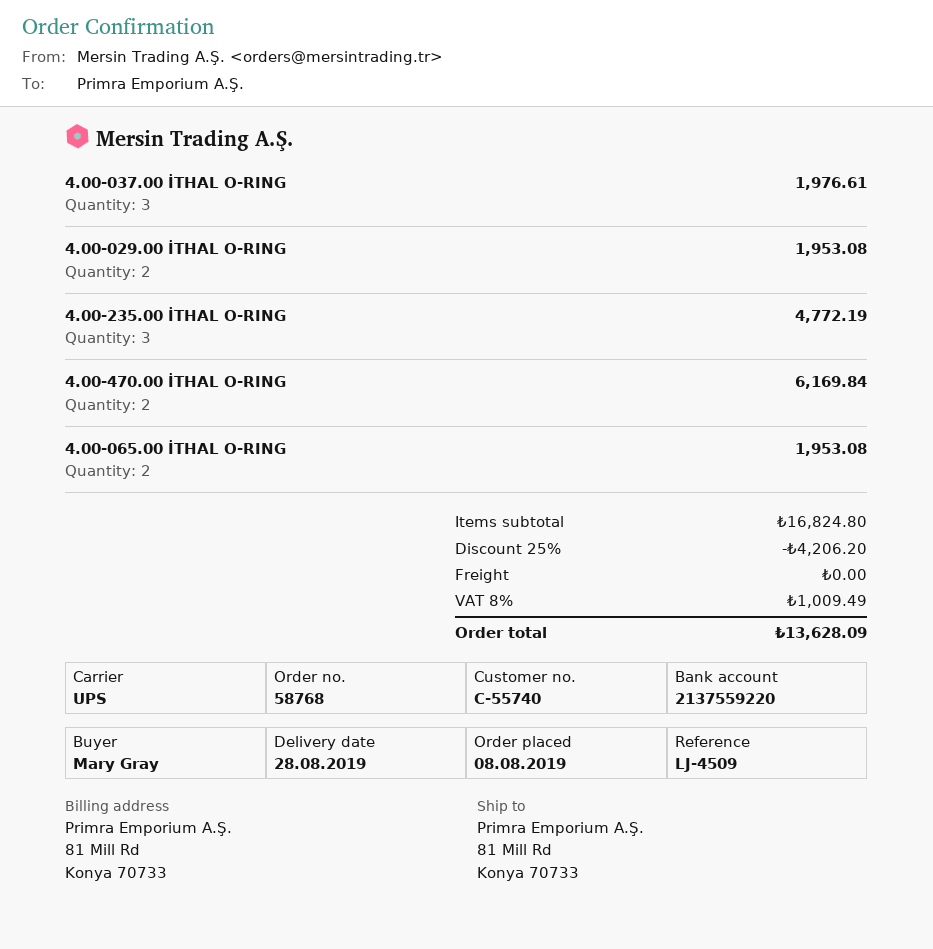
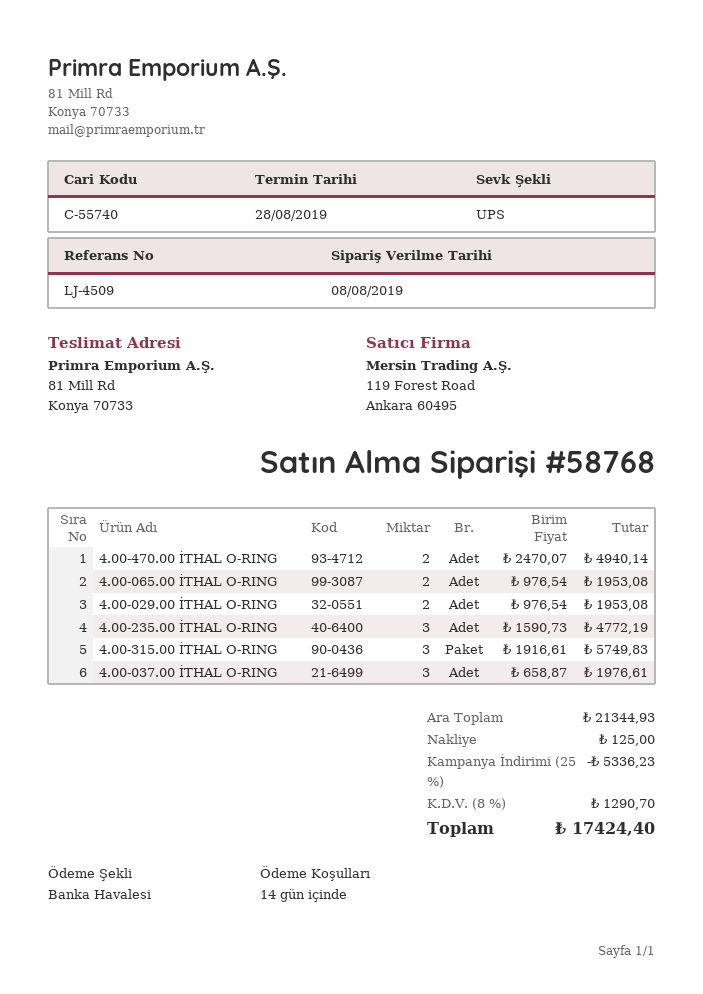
4.00-470.00 İTHAL O-RING: 2 for 6169.84 -> 2 for 4940.14
4.00-315.00 İTHAL O-RING: none -> 3 for 5749.83
subtotal: 16824.80 -> 21344.93
discount: 25% = 4206.20 -> 25% = 5336.23
shipping: 0.00 -> 125.00
tax: 8% = 1009.49 -> 8% = 1290.70
total: 13628.09 -> 17424.40

